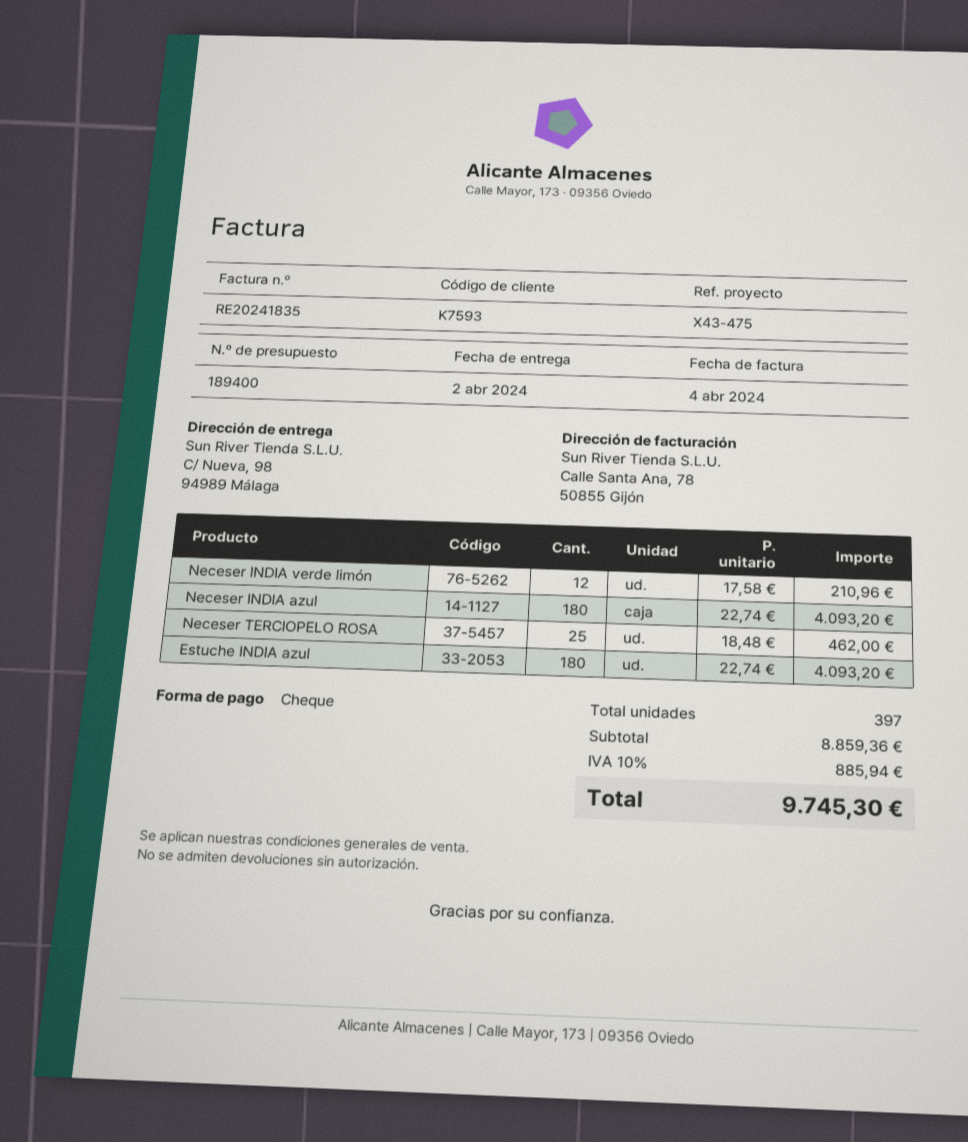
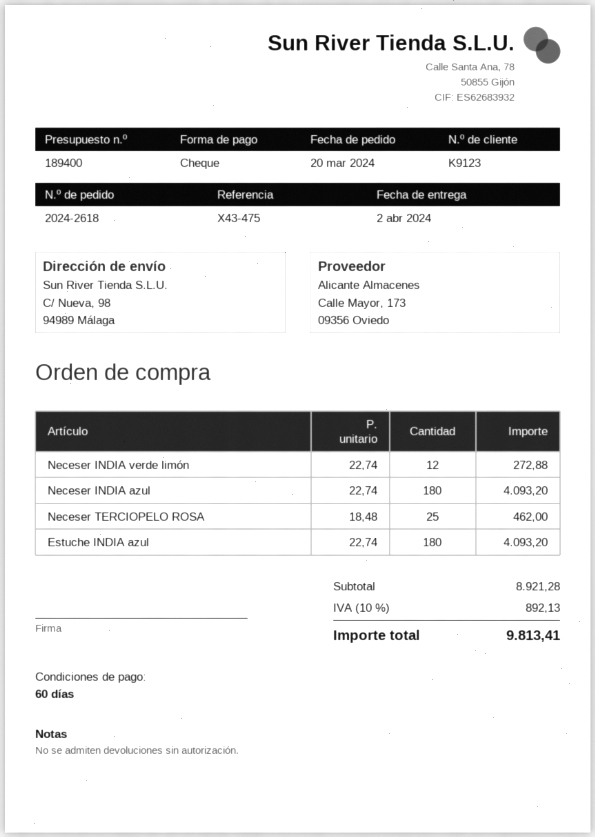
customer number: K7593 -> K9123
Neceser INDIA verde limón: 12 x 17.58 = 210.96 -> 12 x 22.74 = 272.88
subtotal: 8859.36 -> 8921.28
tax: 10% = 885.94 -> 10% = 892.13
total: 9745.30 -> 9813.41

